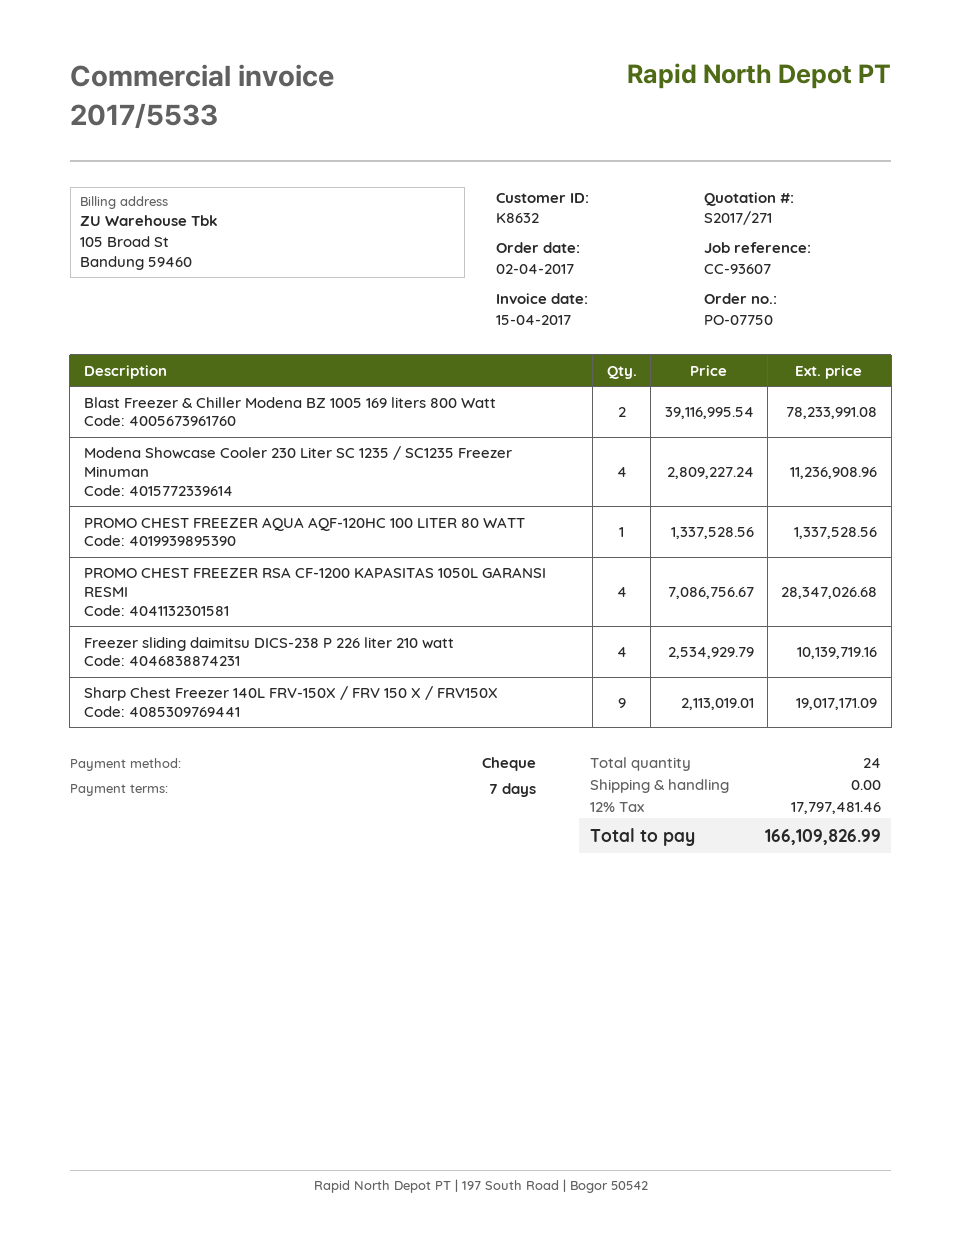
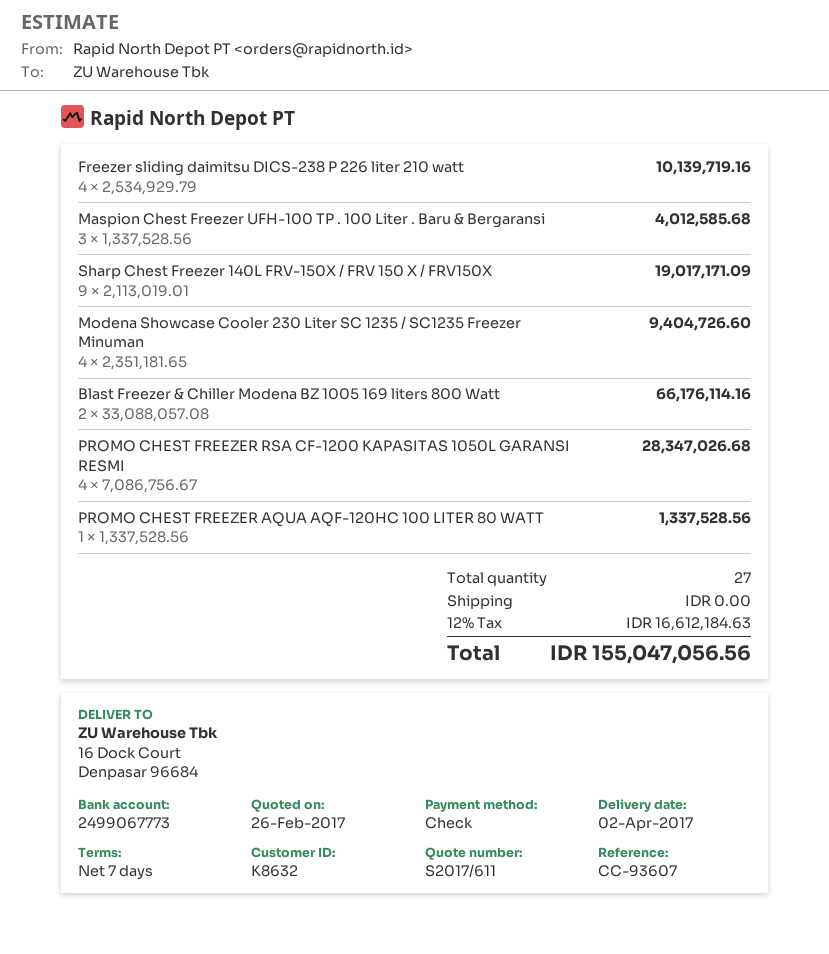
quote number: S2017/271 -> S2017/611
Blast Freezer & Chiller Modena BZ 1005 169 liters 800 Watt: 2 x 39116995.54 = 78233991.08 -> 2 x 33088057.08 = 66176114.16
Modena Showcase Cooler 230 Liter SC 1235 / SC1235 Freezer Minuman: 4 x 2809227.24 = 11236908.96 -> 4 x 2351181.65 = 9404726.60
Maspion Chest Freezer UFH-100 TP . 100 Liter . Baru & Bergaransi: none -> 3 x 1337528.56 = 4012585.68
total quantity: 24 -> 27
tax: 12% = 17797481.46 -> 12% = 16612184.63
total: 166109826.99 -> 155047056.56

